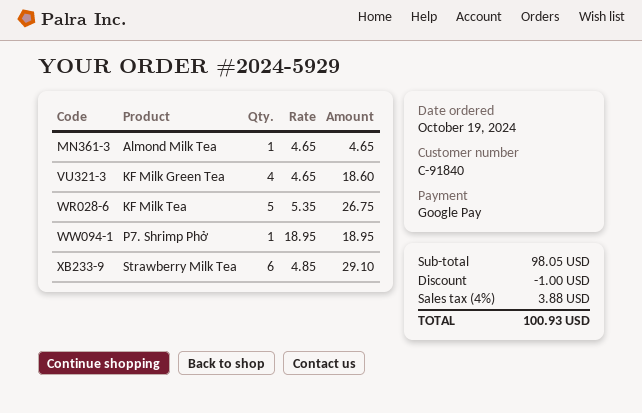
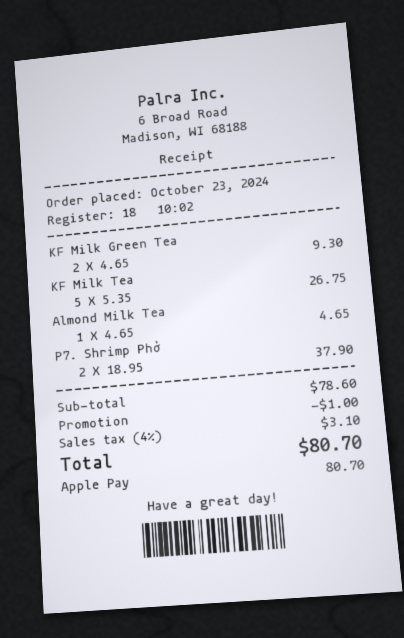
order date: 2024-10-19 -> 2024-10-23
payment method: Google Pay -> Apple Pay
KF Milk Green Tea: 4 x 4.65 = 18.60 -> 2 x 4.65 = 9.30
P7. Shrimp Phở: 1 x 18.95 = 18.95 -> 2 x 18.95 = 37.90
Strawberry Milk Tea: 6 x 4.85 = 29.10 -> none
subtotal: 98.05 -> 78.60
tax: 4% = 3.88 -> 4% = 3.10
total: 100.93 -> 80.70

